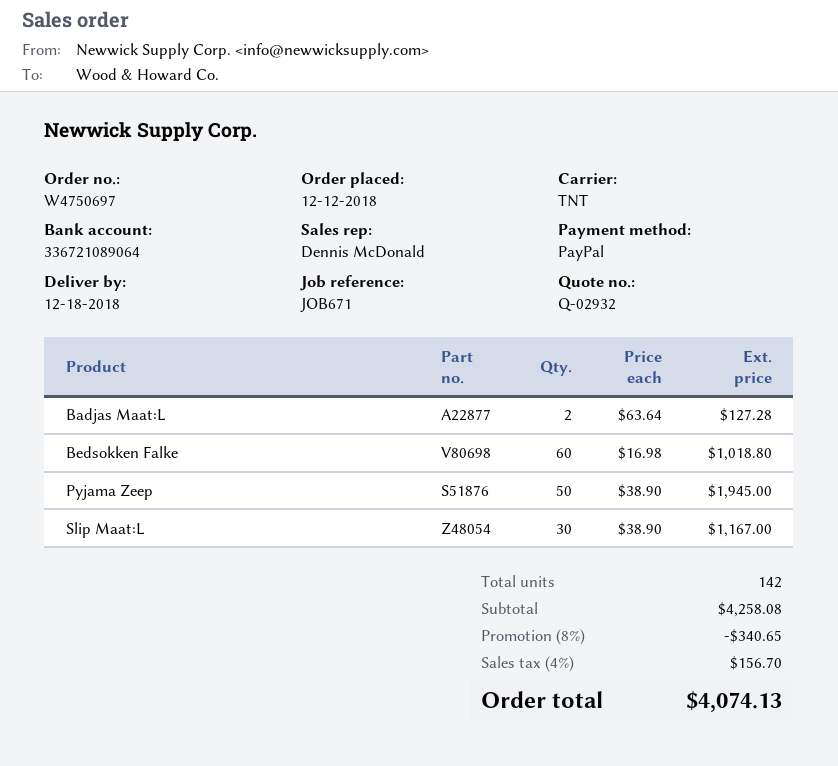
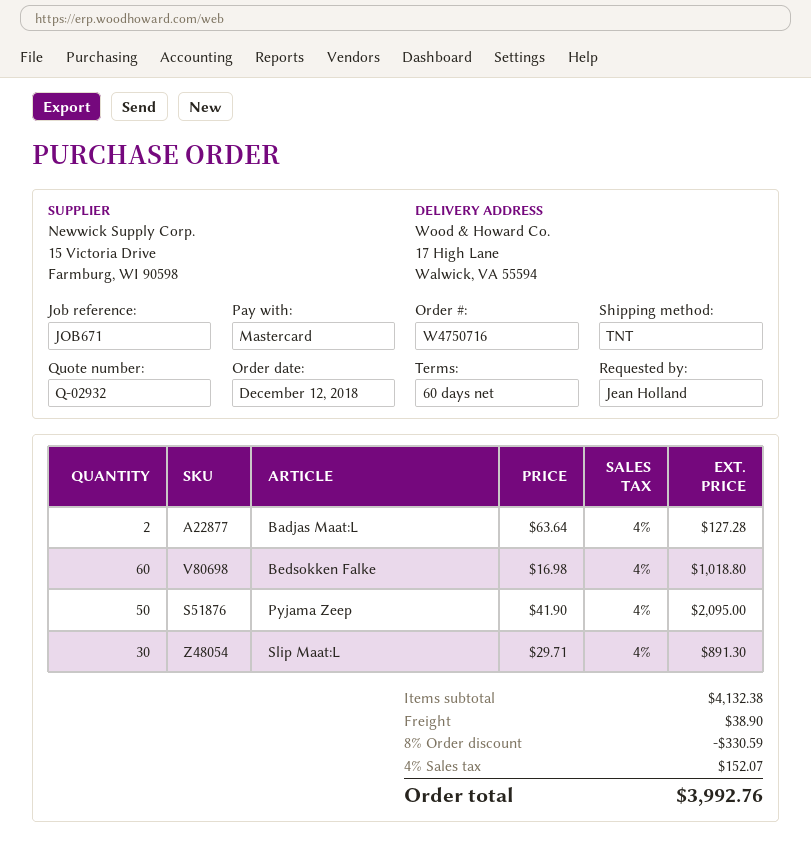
order number: W4750697 -> W4750716
payment method: PayPal -> Mastercard
Pyjama Zeep: 50 x 38.90 = 1945.00 -> 50 x 41.90 = 2095.00
Slip Maat:L: 30 x 38.90 = 1167.00 -> 30 x 29.71 = 891.30
subtotal: 4258.08 -> 4132.38
discount: 8% = 340.65 -> 8% = 330.59
shipping: none -> 38.90
tax: 4% = 156.70 -> 4% = 152.07
total: 4074.13 -> 3992.76

